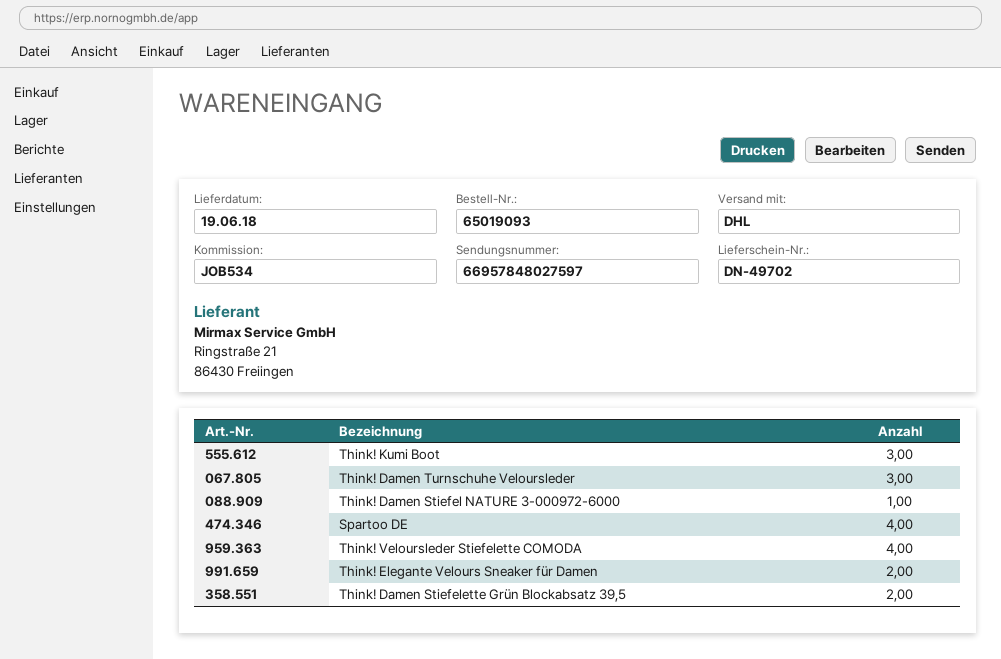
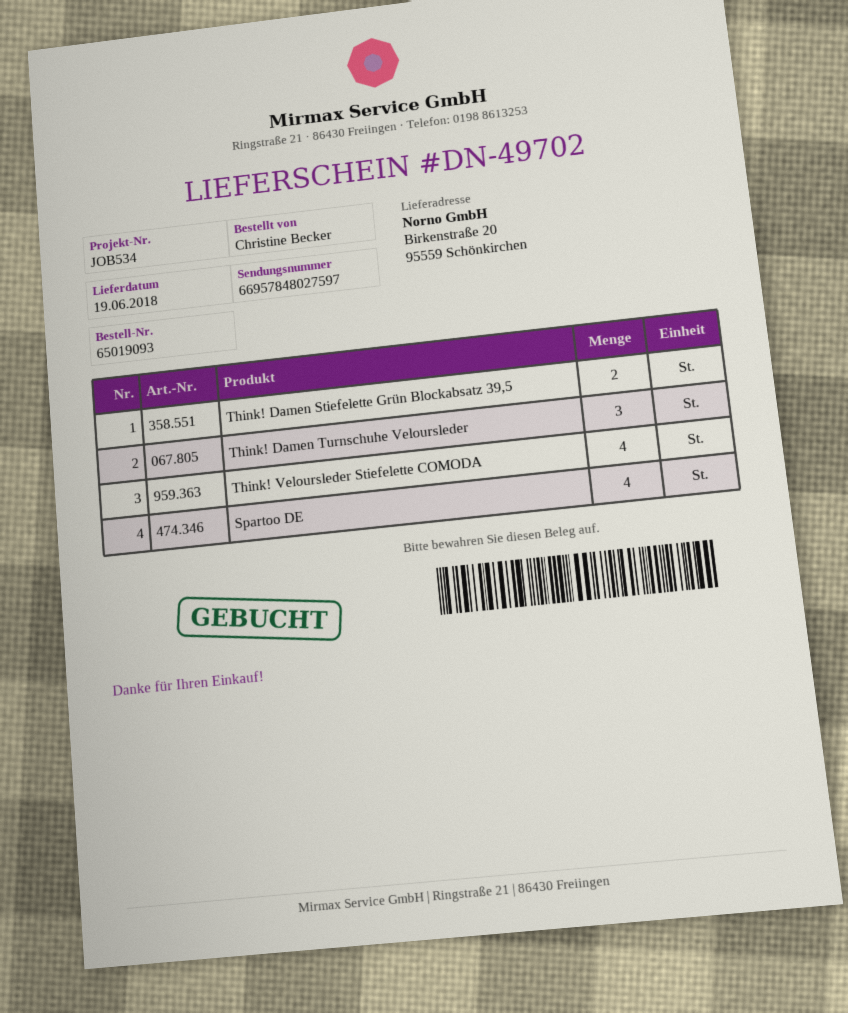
Think! Kumi Boot: 3 -> none
Think! Damen Stiefel NATURE 3-000972-6000: 1 -> none
Think! Elegante Velours Sneaker für Damen: 2 -> none

